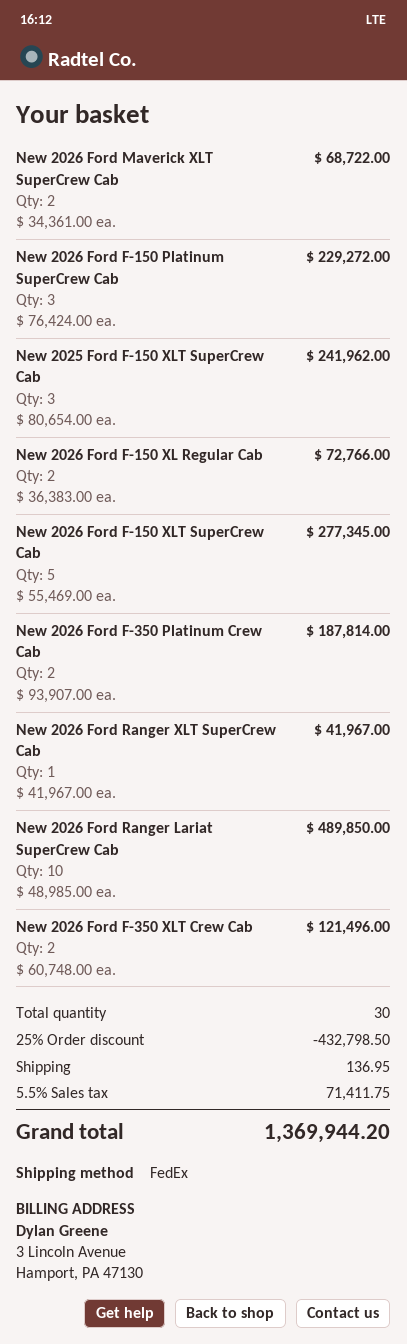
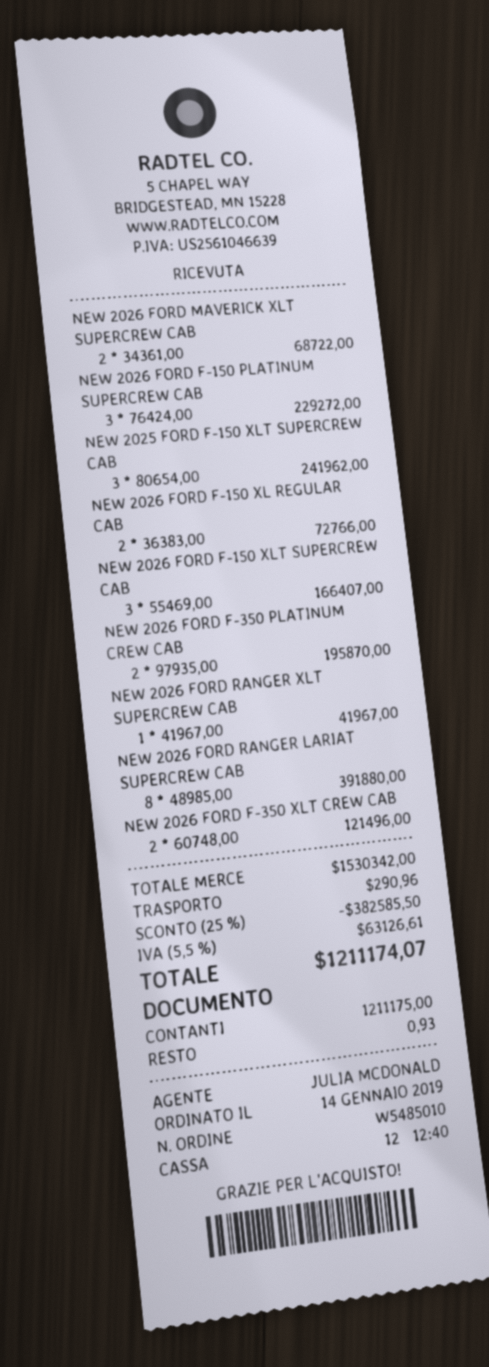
New 2026 Ford F-150 XLT SuperCrew Cab: 5 x 55469.00 = 277345.00 -> 3 x 55469.00 = 166407.00
New 2026 Ford F-350 Platinum Crew Cab: 2 x 93907.00 = 187814.00 -> 2 x 97935.00 = 195870.00
New 2026 Ford Ranger Lariat SuperCrew Cab: 10 x 48985.00 = 489850.00 -> 8 x 48985.00 = 391880.00
discount: 25% = 432798.50 -> 25% = 382585.50
shipping: 136.95 -> 290.96
tax: 5.5% = 71411.75 -> 5.5% = 63126.61
total: 1369944.20 -> 1211174.07

